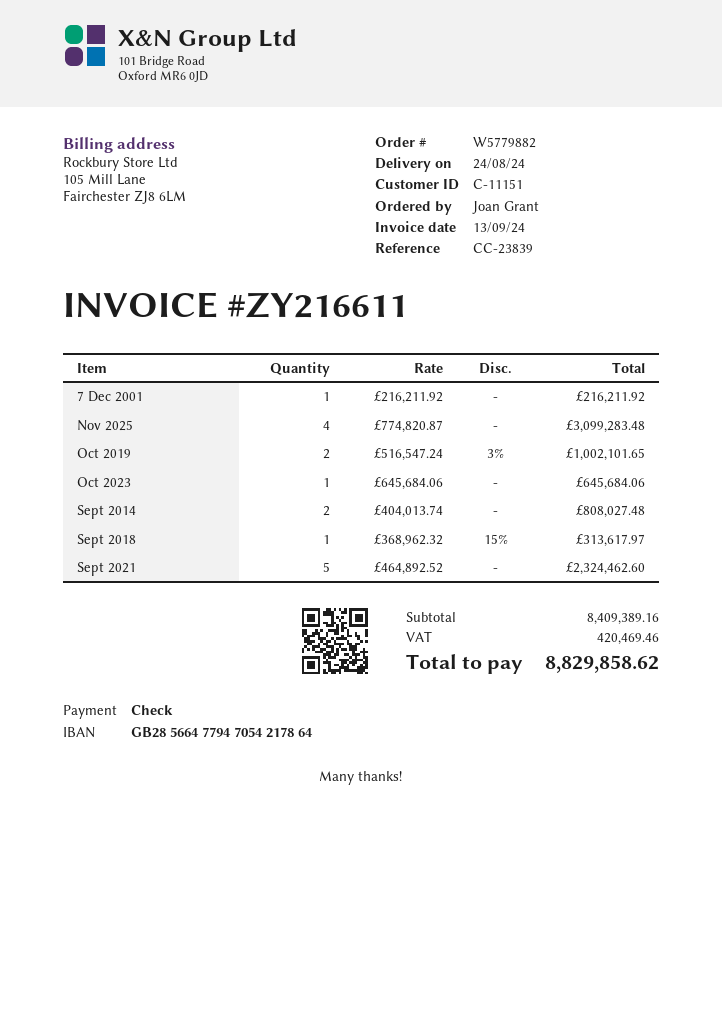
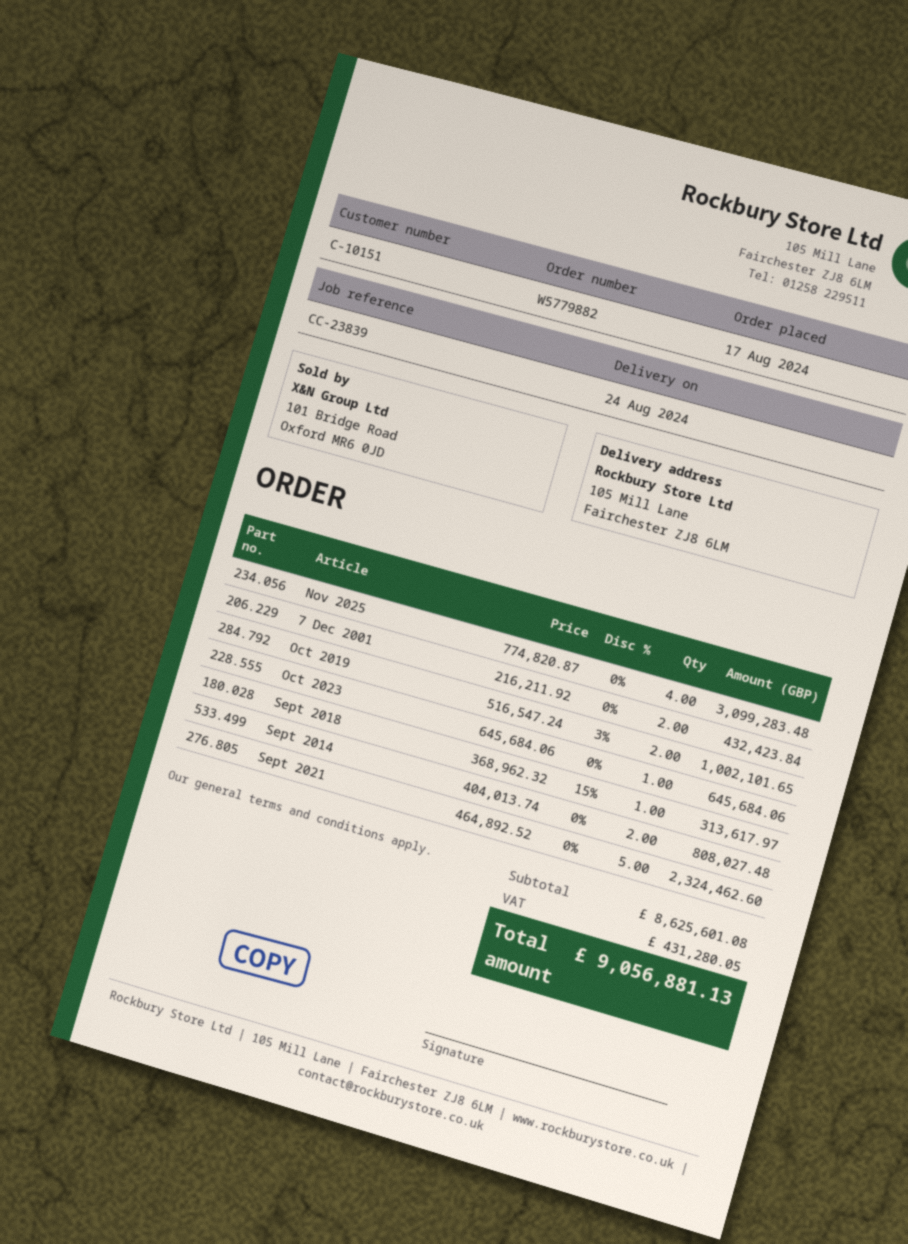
customer number: C-11151 -> C-10151
7 Dec 2001: 1 x 216211.92 = 216211.92 -> 2 x 216211.92 = 432423.84
subtotal: 8409389.16 -> 8625601.08
tax: 420469.46 -> 431280.05
total: 8829858.62 -> 9056881.13

